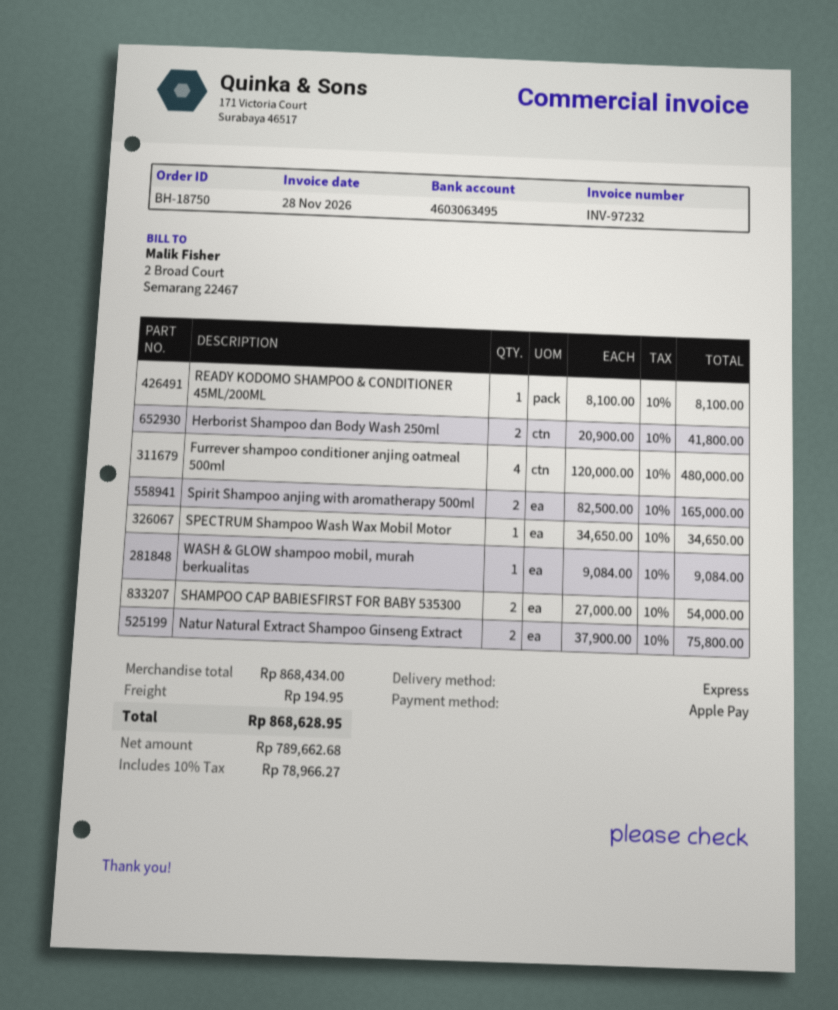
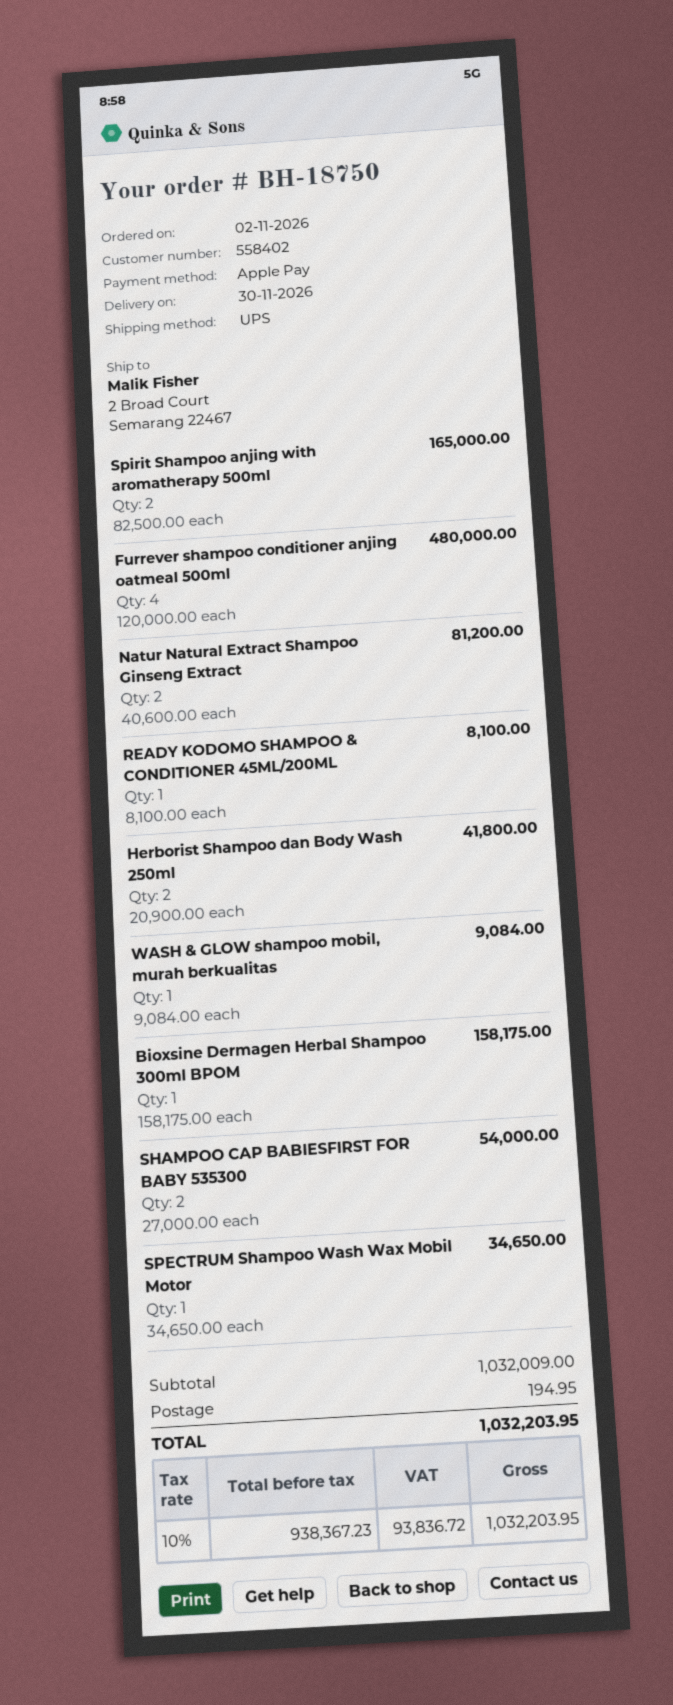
shipping method: express -> UPS
Natur Natural Extract Shampoo Ginseng Extract: 2 x 37900.00 = 75800.00 -> 2 x 40600.00 = 81200.00
Bioxsine Dermagen Herbal Shampoo 300ml BPOM: none -> 1 x 158175.00 = 158175.00
subtotal: 868434.00 -> 1032009.00
net: 789662.68 -> 938367.23
tax: 10% = 78966.27 -> 10% = 93836.72
total: 868628.95 -> 1032203.95

